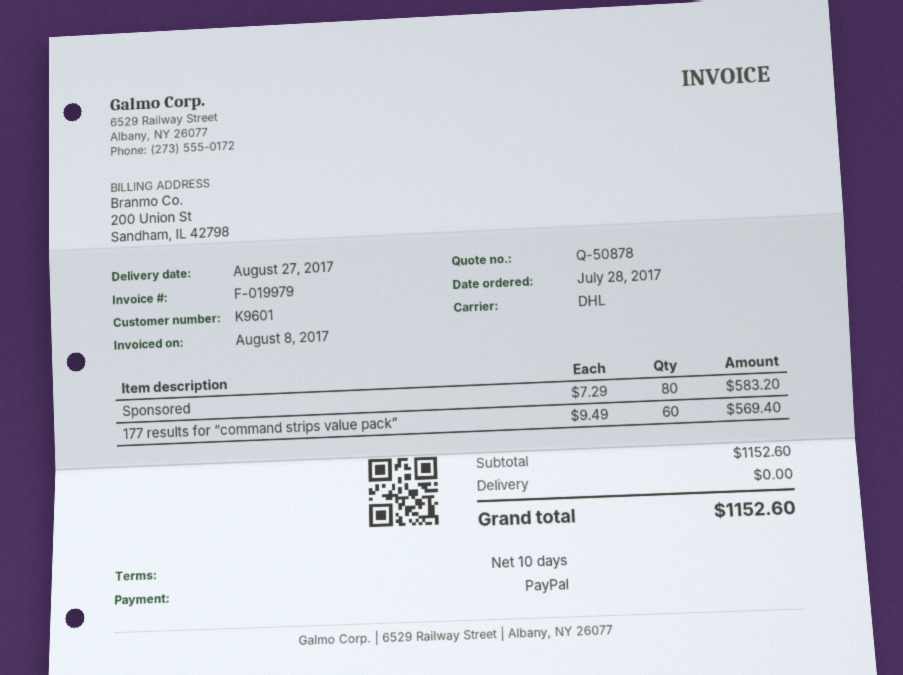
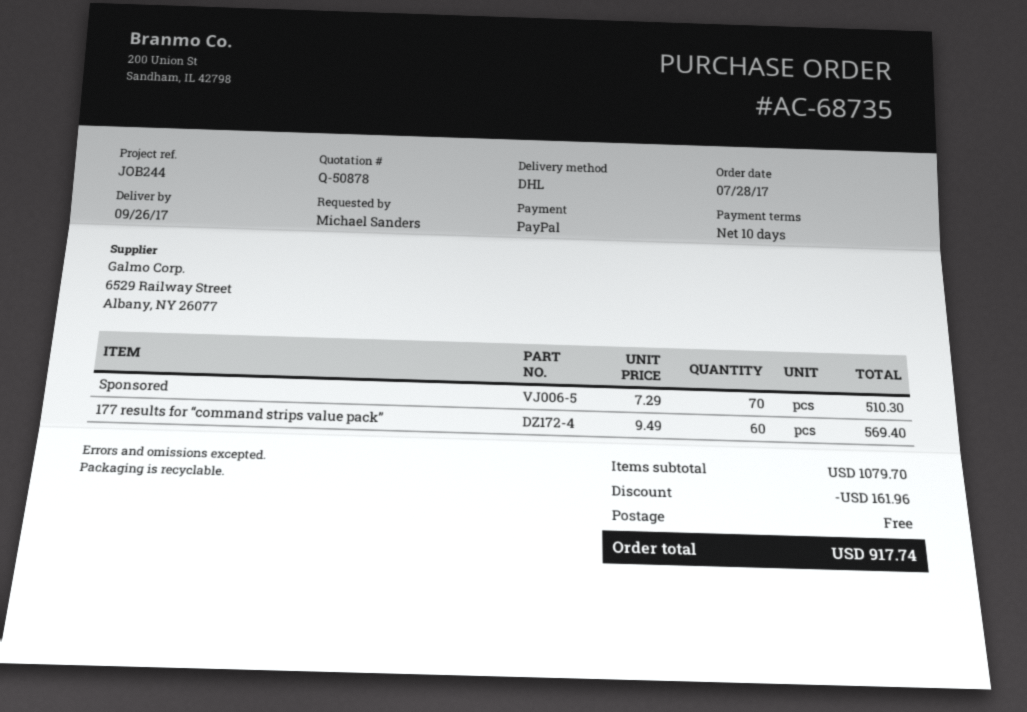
delivery date: 2017-08-27 -> 2017-09-26
Sponsored: 80 x 7.29 = 583.20 -> 70 x 7.29 = 510.30
subtotal: 1152.60 -> 1079.70
discount: none -> 161.96
total: 1152.60 -> 917.74

